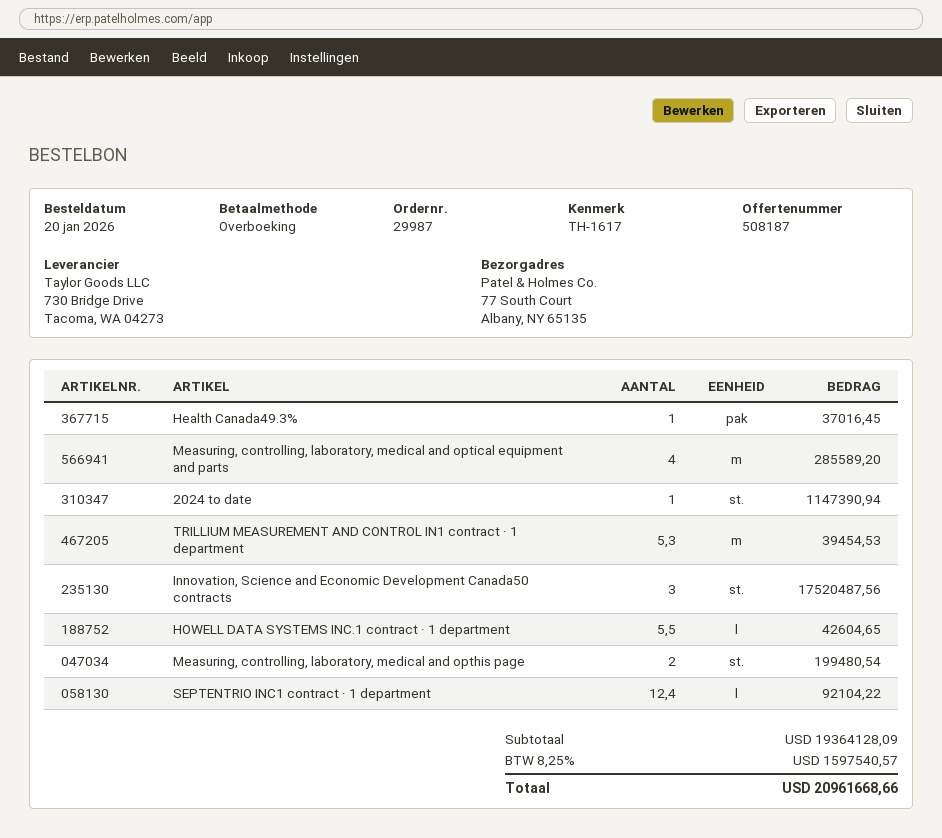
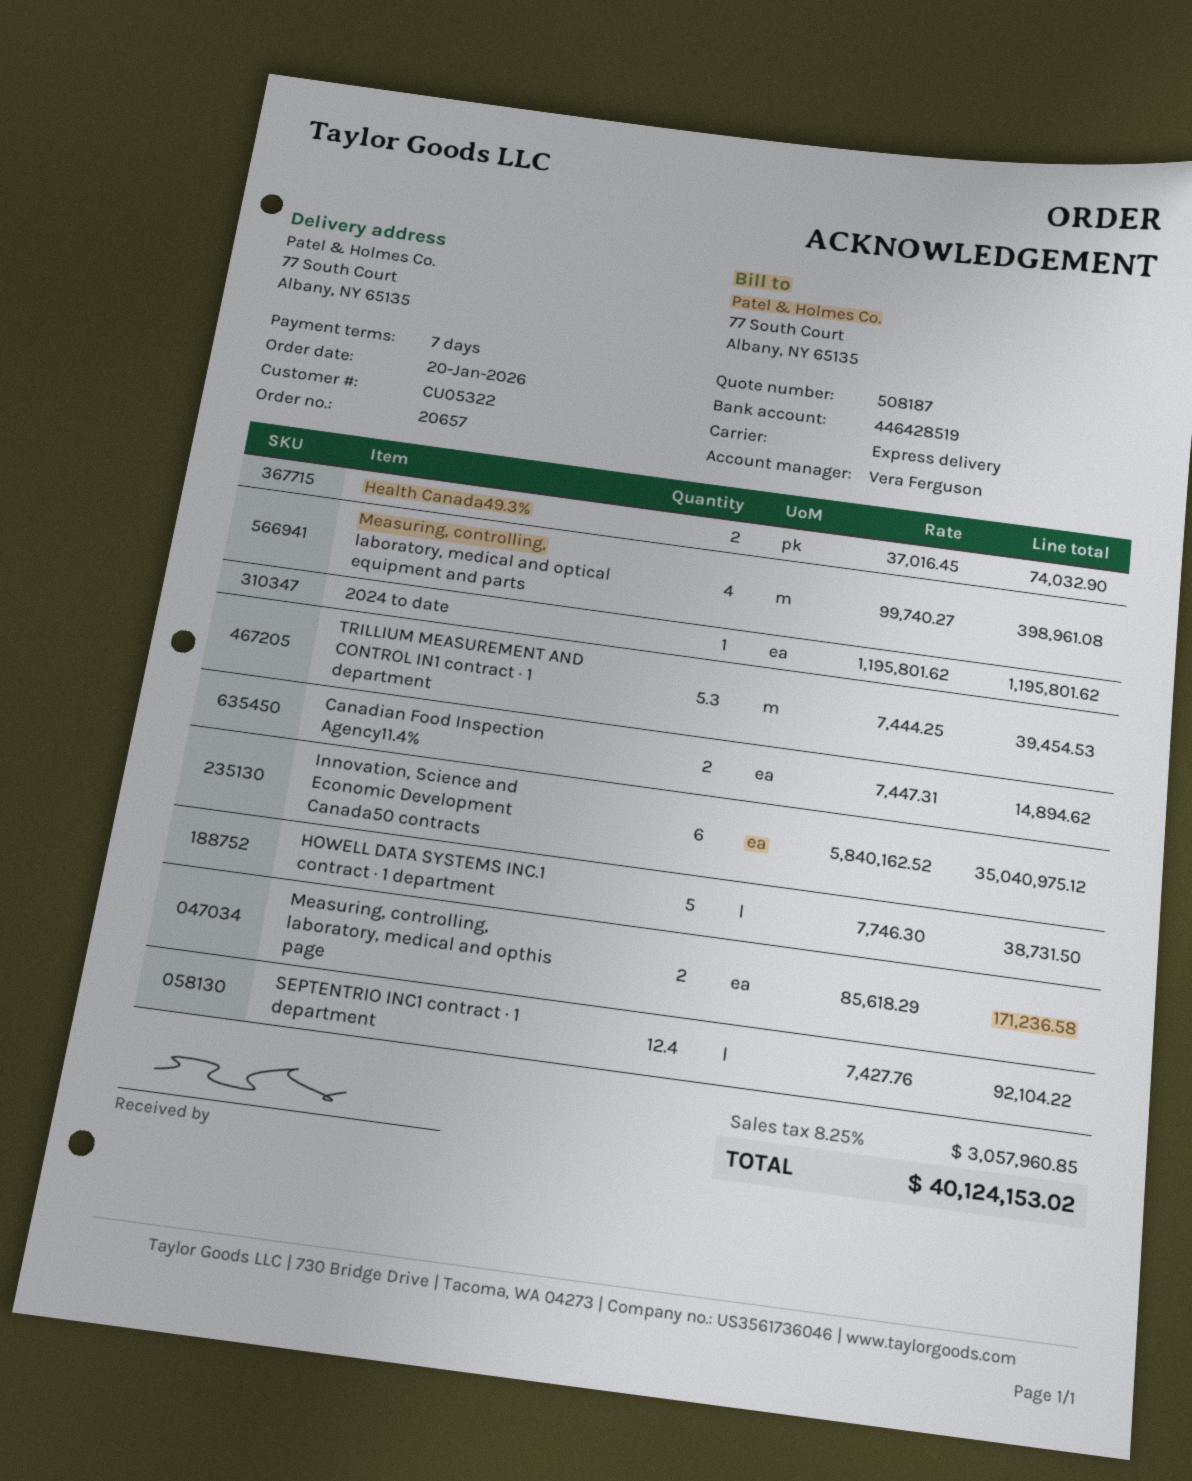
order number: 29987 -> 20657
Health Canada49.3%: 1 for 37016.45 -> 2 for 74032.90
Measuring, controlling, laboratory, medical and optical equipment and parts: 4 for 285589.20 -> 4 for 398961.08
2024 to date: 1 for 1147390.94 -> 1 for 1195801.62
Innovation, Science and Economic Development Canada50 contracts: 3 for 17520487.56 -> 6 for 35040975.12
HOWELL DATA SYSTEMS INC.1 contract · 1 department: 5.5 for 42604.65 -> 5 for 38731.50
Measuring, controlling, laboratory, medical and opthis page: 2 for 199480.54 -> 2 for 171236.58
Canadian Food Inspection Agency11.4%: none -> 2 for 14894.62
tax: 8.25% = 1597540.57 -> 8.25% = 3057960.85
total: 20961668.66 -> 40124153.02

